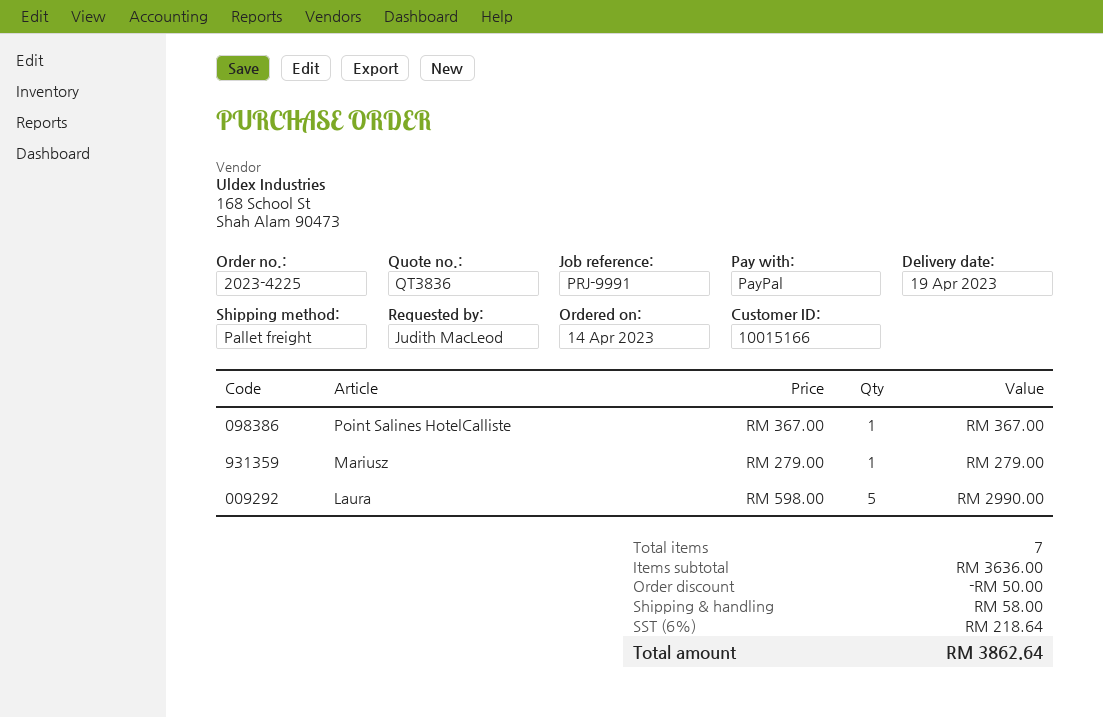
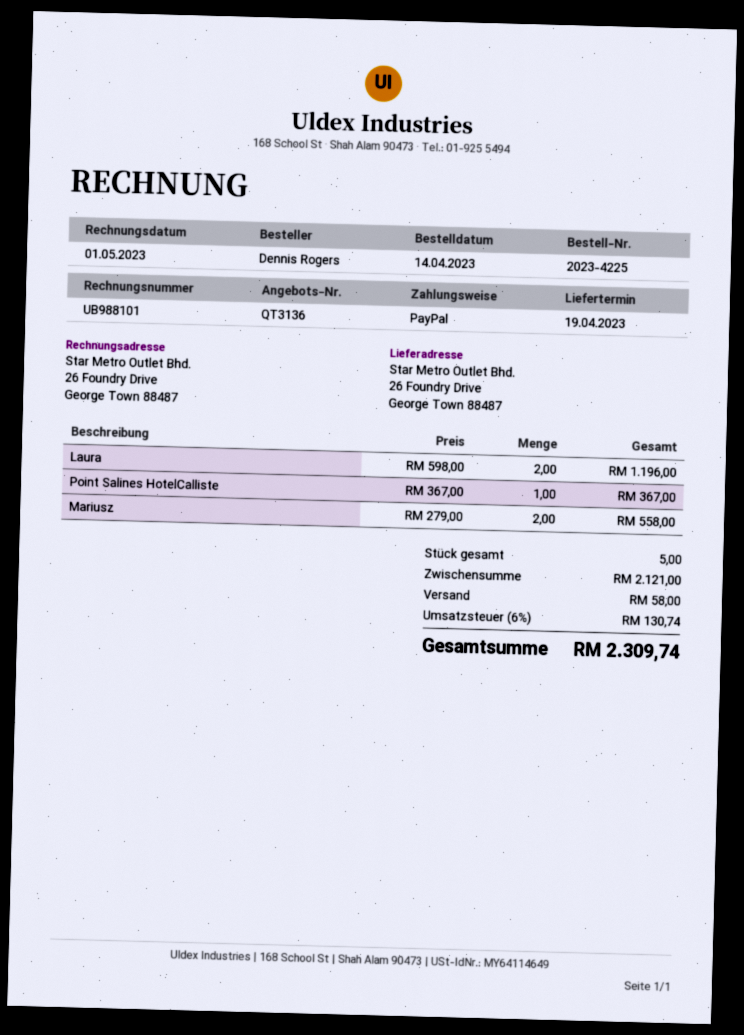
quote number: QT3836 -> QT3136
ordered by: Judith MacLeod -> Dennis Rogers
Mariusz: 1 x 279.00 = 279.00 -> 2 x 279.00 = 558.00
Laura: 5 x 598.00 = 2990.00 -> 2 x 598.00 = 1196.00
total quantity: 7 -> 5
subtotal: 3636.00 -> 2121.00
discount: 50.00 -> none
tax: 6% = 218.64 -> 6% = 130.74
total: 3862.64 -> 2309.74

